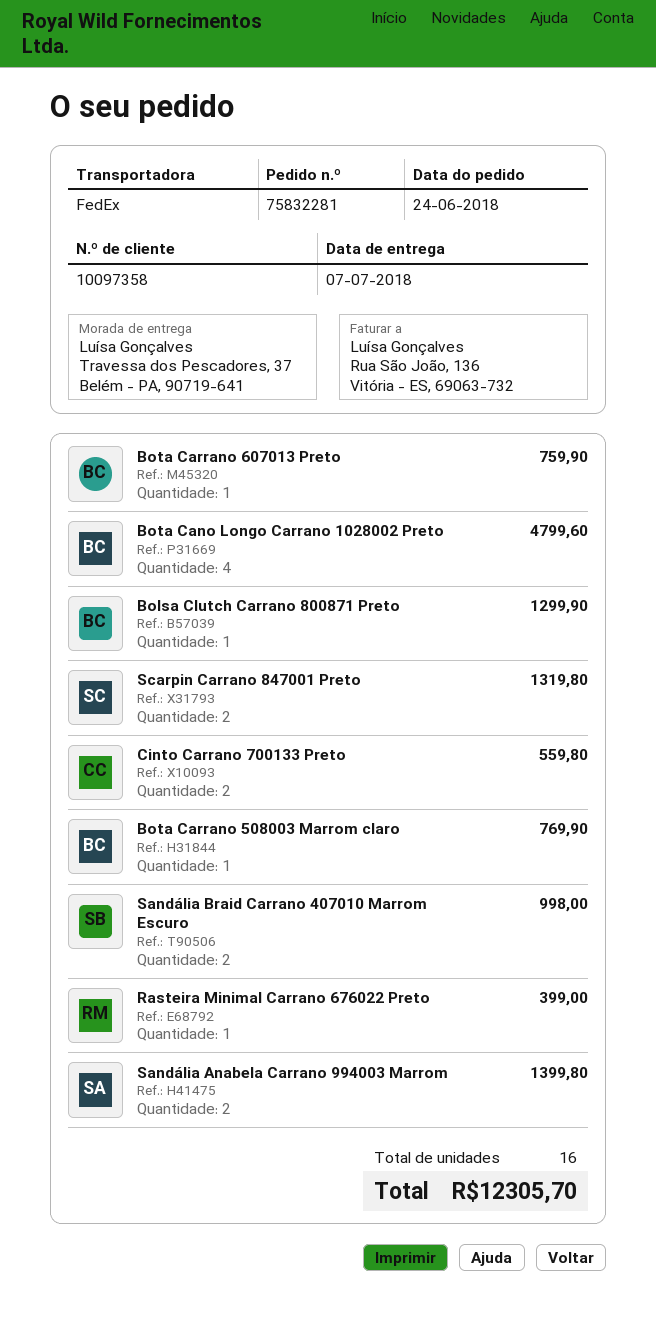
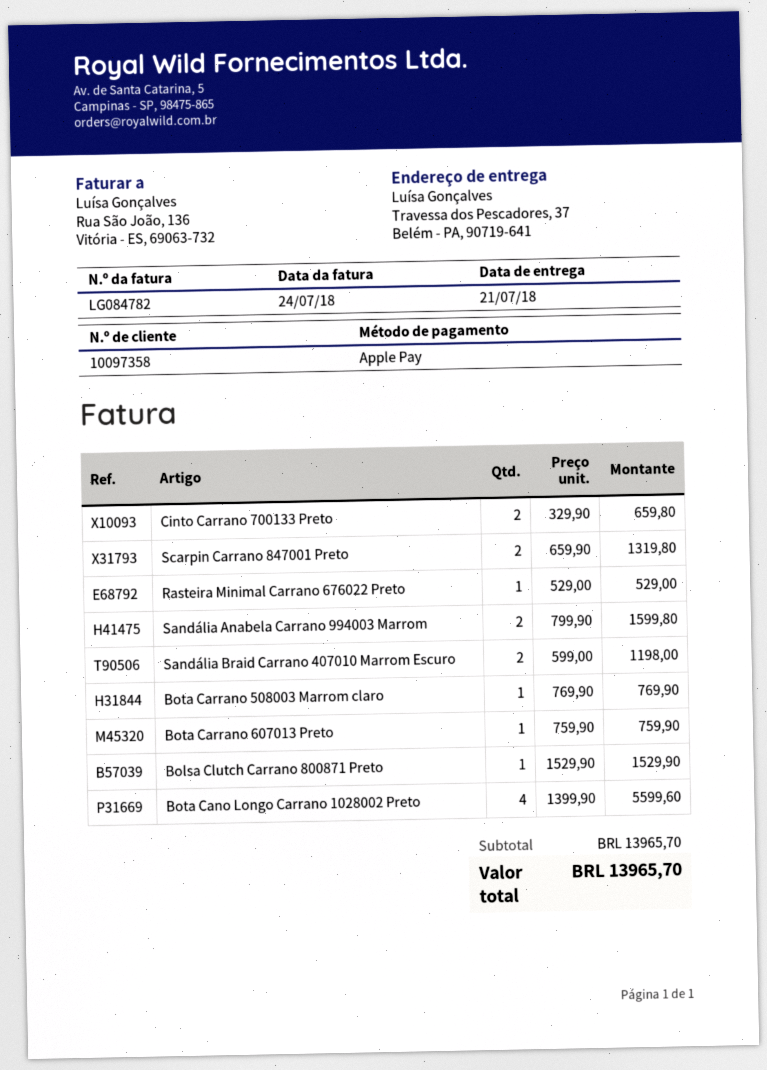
delivery date: 2018-07-07 -> 2018-07-21
Bota Cano Longo Carrano 1028002 Preto: 4 for 4799.60 -> 4 for 5599.60
Bolsa Clutch Carrano 800871 Preto: 1 for 1299.90 -> 1 for 1529.90
Cinto Carrano 700133 Preto: 2 for 559.80 -> 2 for 659.80
Sandália Braid Carrano 407010 Marrom Escuro: 2 for 998.00 -> 2 for 1198.00
Rasteira Minimal Carrano 676022 Preto: 1 for 399.00 -> 1 for 529.00
Sandália Anabela Carrano 994003 Marrom: 2 for 1399.80 -> 2 for 1599.80
total: 12305.70 -> 13965.70

